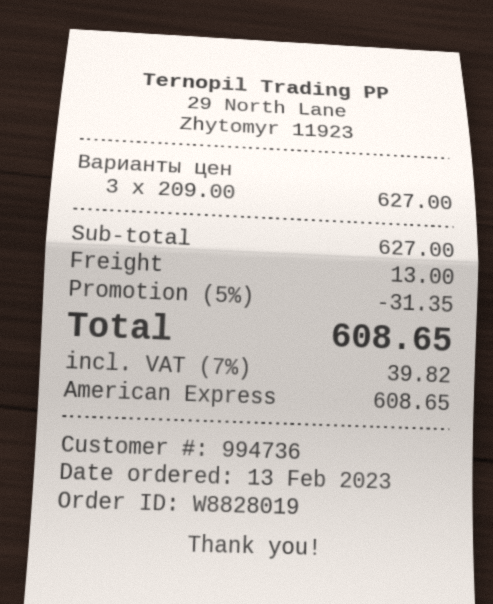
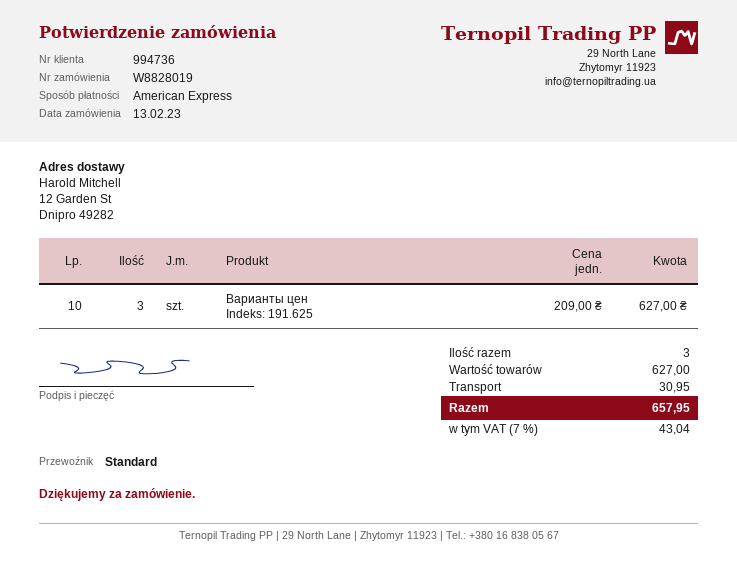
discount: 5% = 31.35 -> none
shipping: 13.00 -> 30.95
tax: 7% = 39.82 -> 7% = 43.04
total: 608.65 -> 657.95

